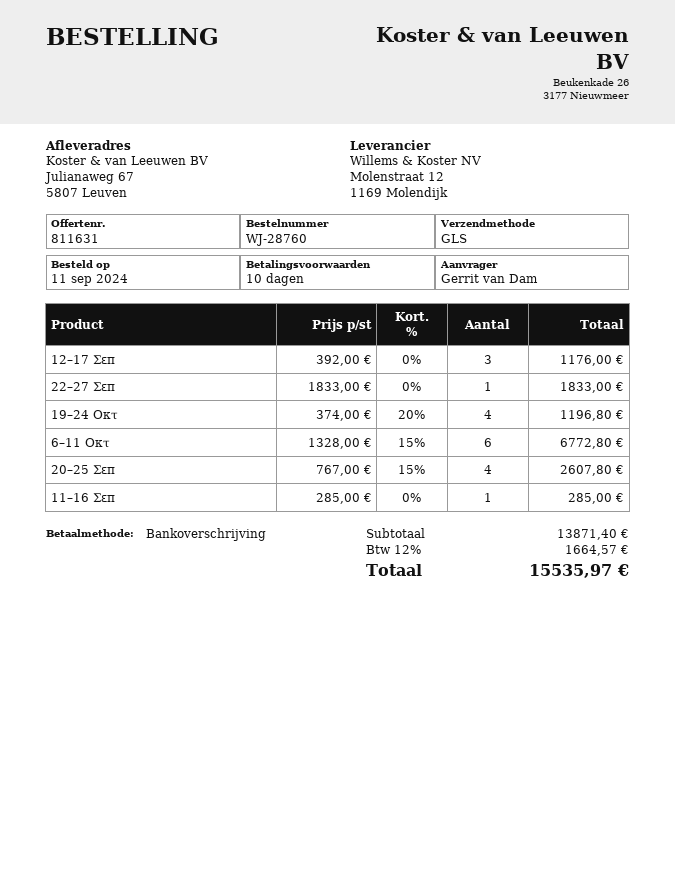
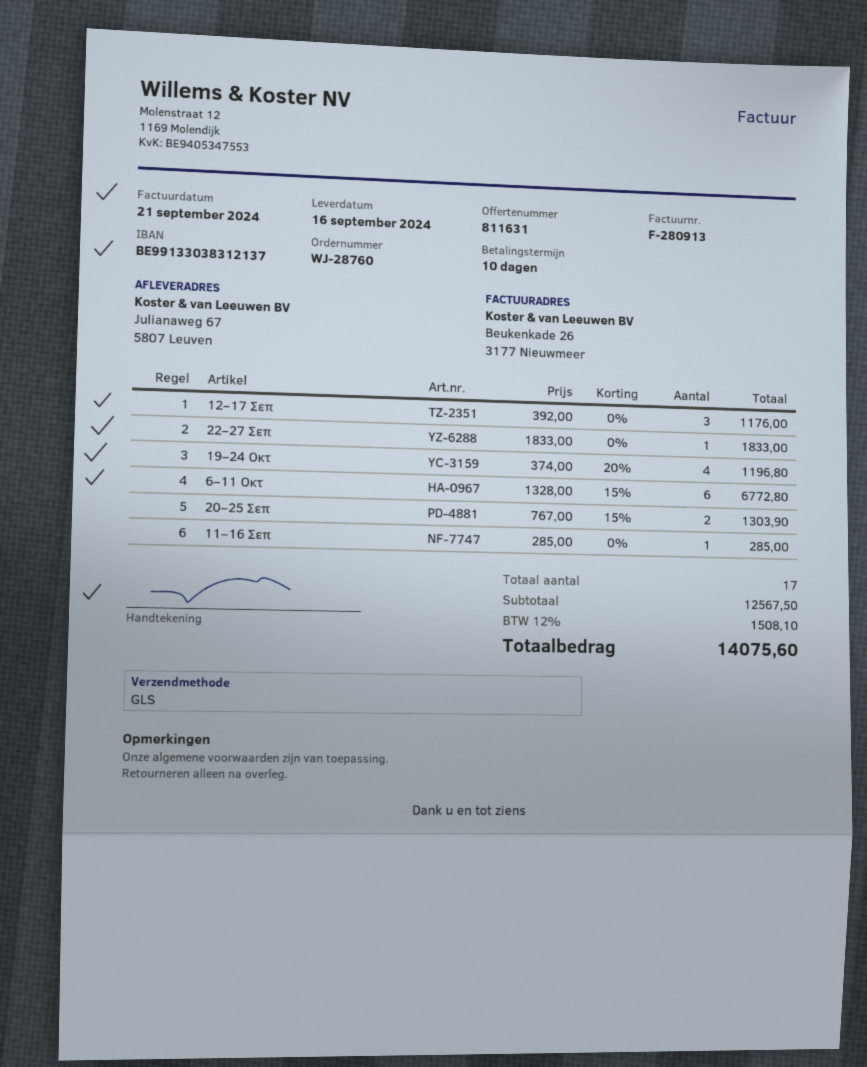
20–25 Σεπ: 4 x 767.00 - 15% = 2607.80 -> 2 x 767.00 - 15% = 1303.90
subtotal: 13871.40 -> 12567.50
tax: 12% = 1664.57 -> 12% = 1508.10
total: 15535.97 -> 14075.60

